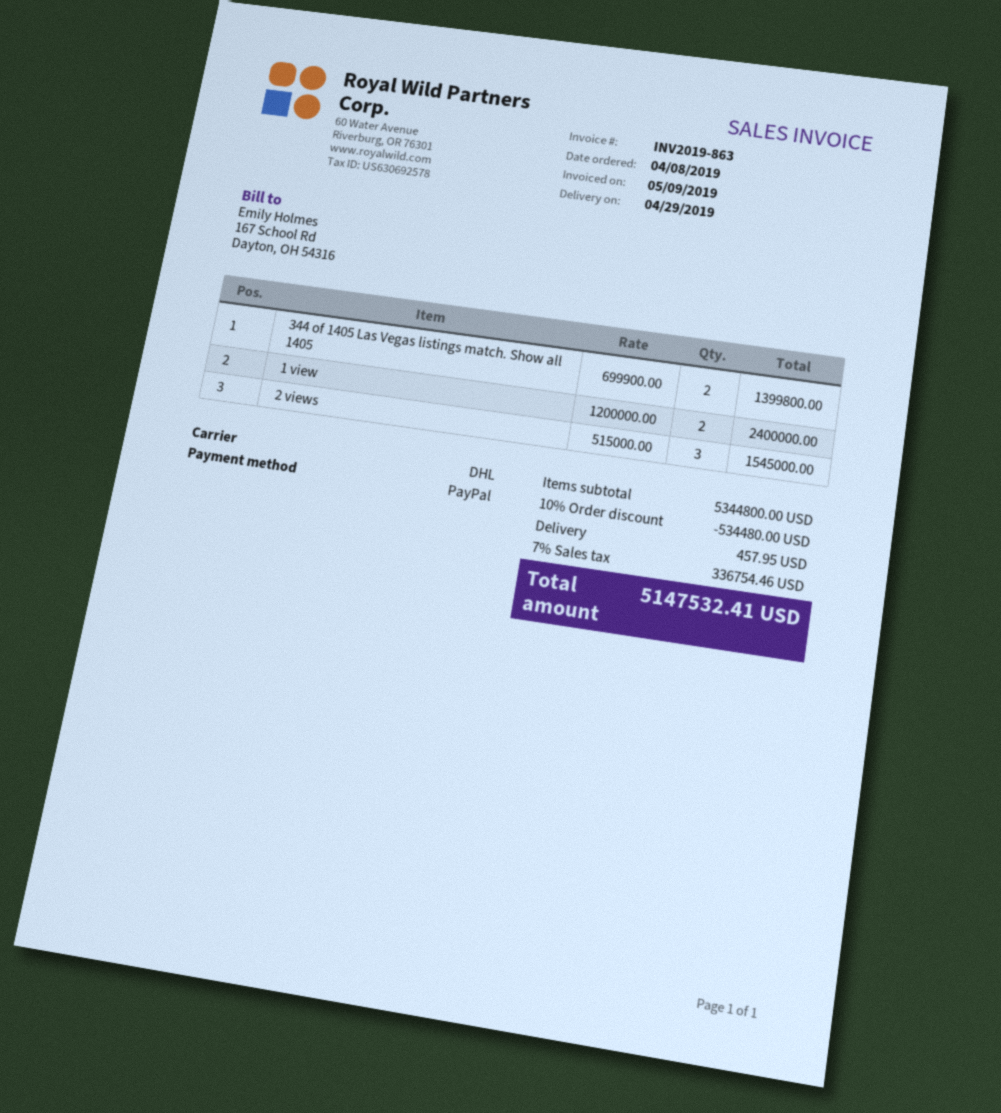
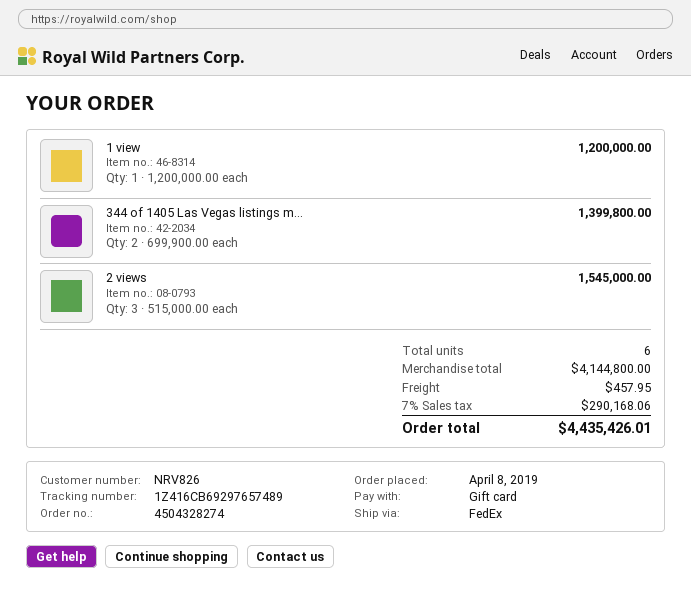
payment method: PayPal -> gift card
shipping method: DHL -> FedEx
1 view: 2 x 1200000.00 = 2400000.00 -> 1 x 1200000.00 = 1200000.00
subtotal: 5344800.00 -> 4144800.00
discount: 10% = 534480.00 -> none
tax: 7% = 336754.46 -> 7% = 290168.06
total: 5147532.41 -> 4435426.01

